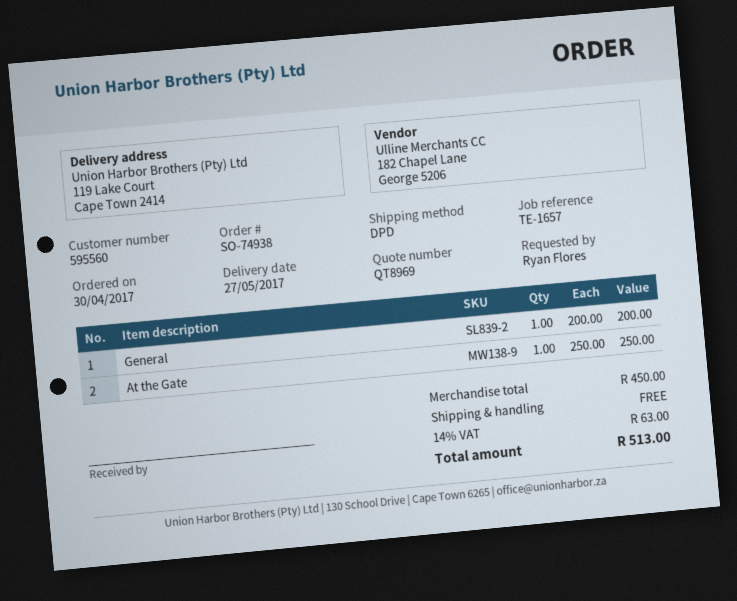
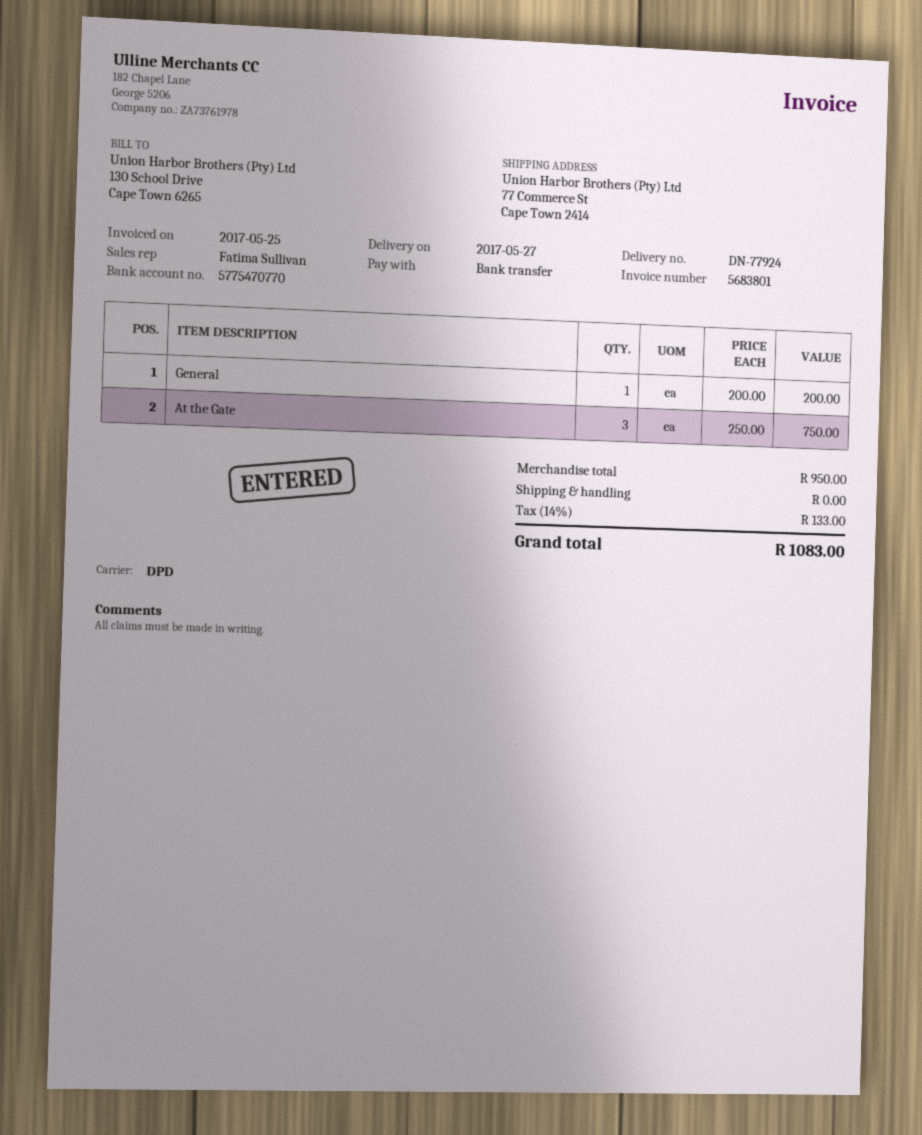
ship to: 119 Lake Court, Cape Town 2414 -> 77 Commerce St, Cape Town 2414
At the Gate: 1 x 250.00 = 250.00 -> 3 x 250.00 = 750.00
subtotal: 450.00 -> 950.00
tax: 14% = 63.00 -> 14% = 133.00
total: 513.00 -> 1083.00

